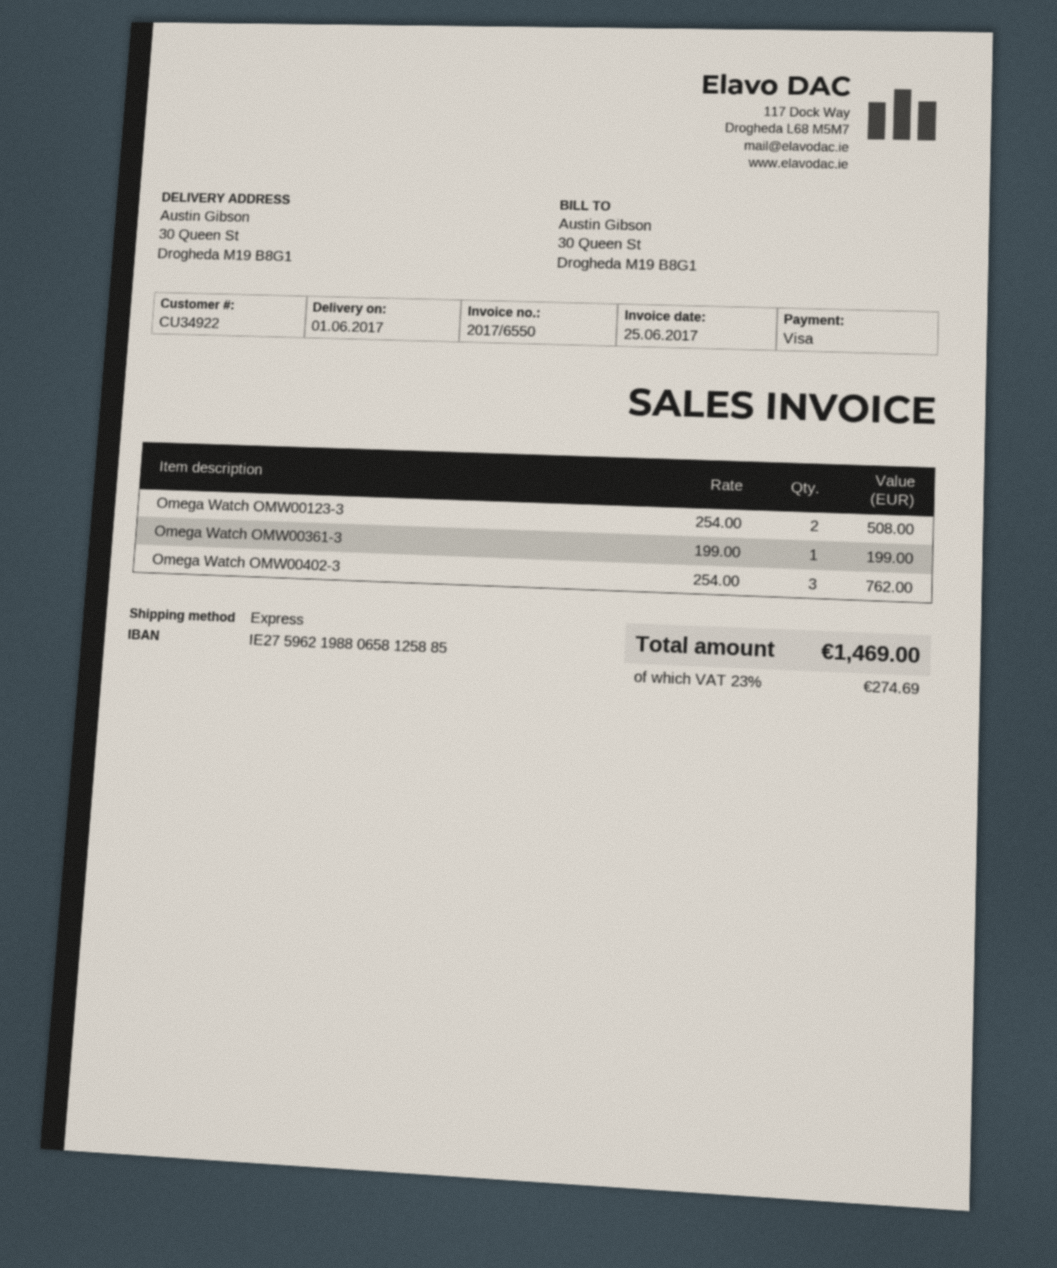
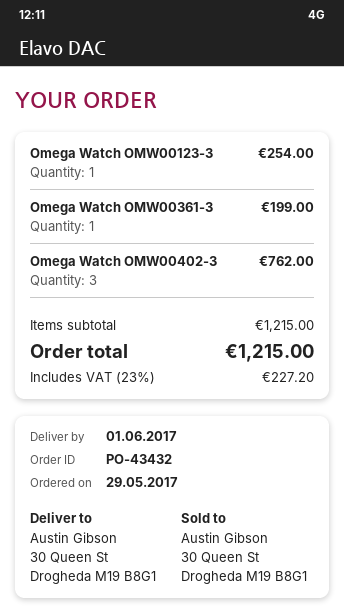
Omega Watch OMW00123-3: 2 for 508.00 -> 1 for 254.00
tax: 23% = 274.69 -> 23% = 227.20
total: 1469.00 -> 1215.00

